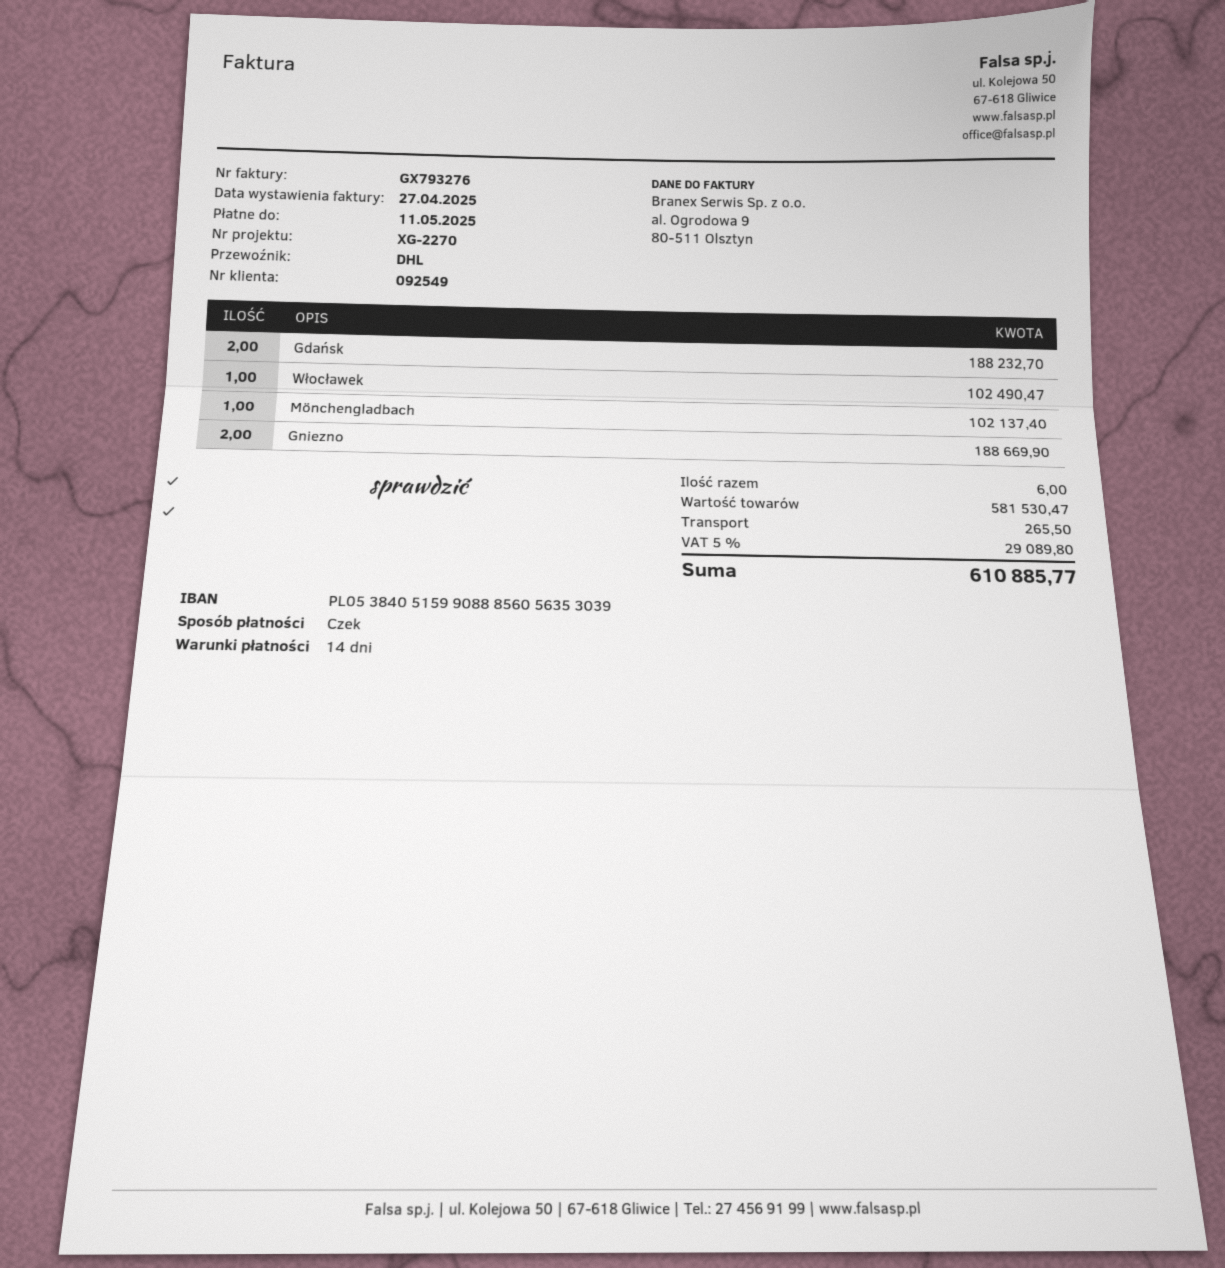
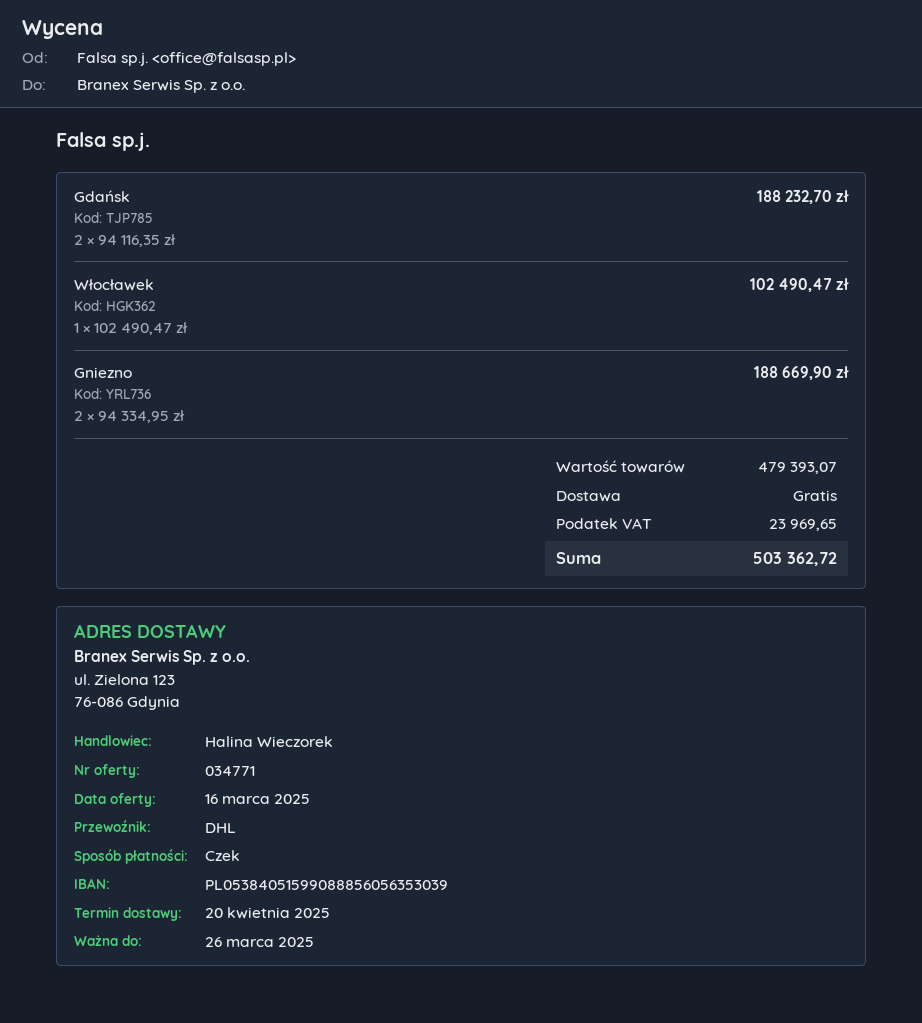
Mönchengladbach: 1 for 102137.40 -> none
subtotal: 581530.47 -> 479393.07
shipping: 265.50 -> 0.00
tax: 29089.80 -> 23969.65
total: 610885.77 -> 503362.72

